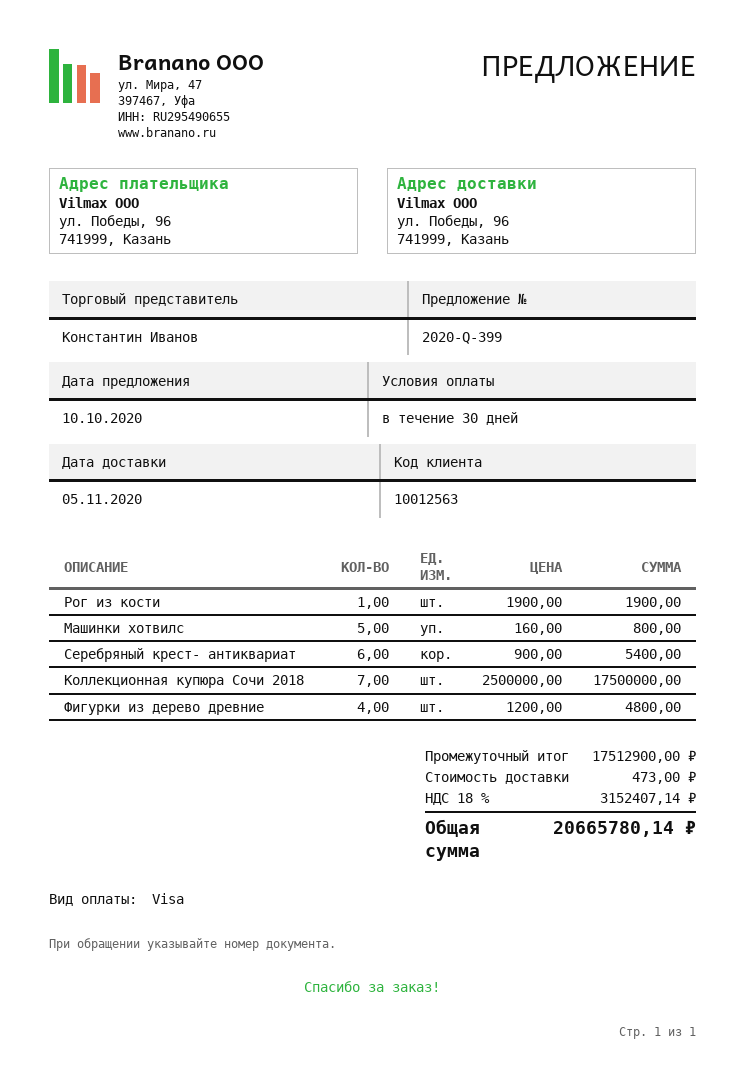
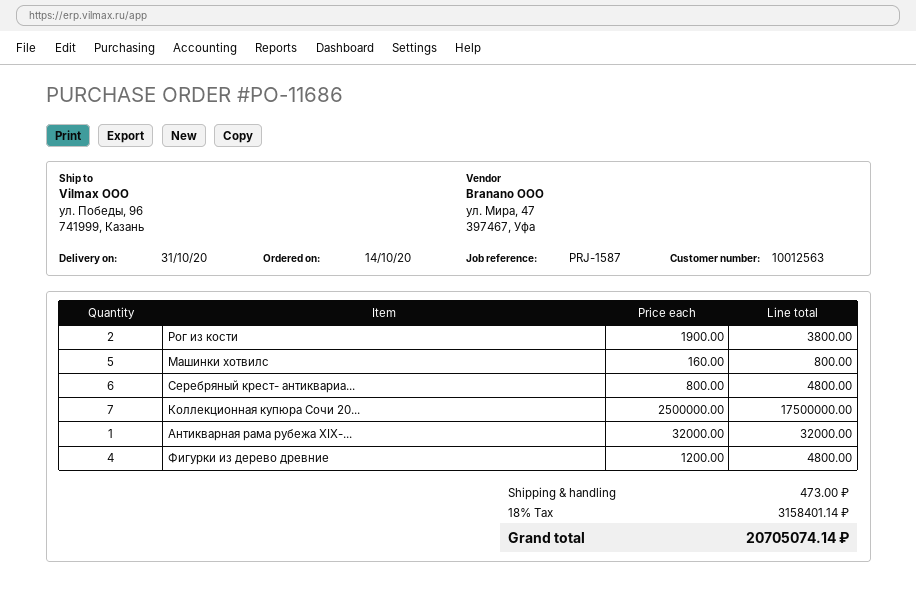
delivery date: 2020-11-05 -> 2020-10-31
Рог из кости: 1 x 1900.00 = 1900.00 -> 2 x 1900.00 = 3800.00
Серебряный крест- антиквариат: 6 x 900.00 = 5400.00 -> 6 x 800.00 = 4800.00
Антикварная рама рубежа XIX-...: none -> 1 x 32000.00 = 32000.00
tax: 18% = 3152407.14 -> 18% = 3158401.14
total: 20665780.14 -> 20705074.14

